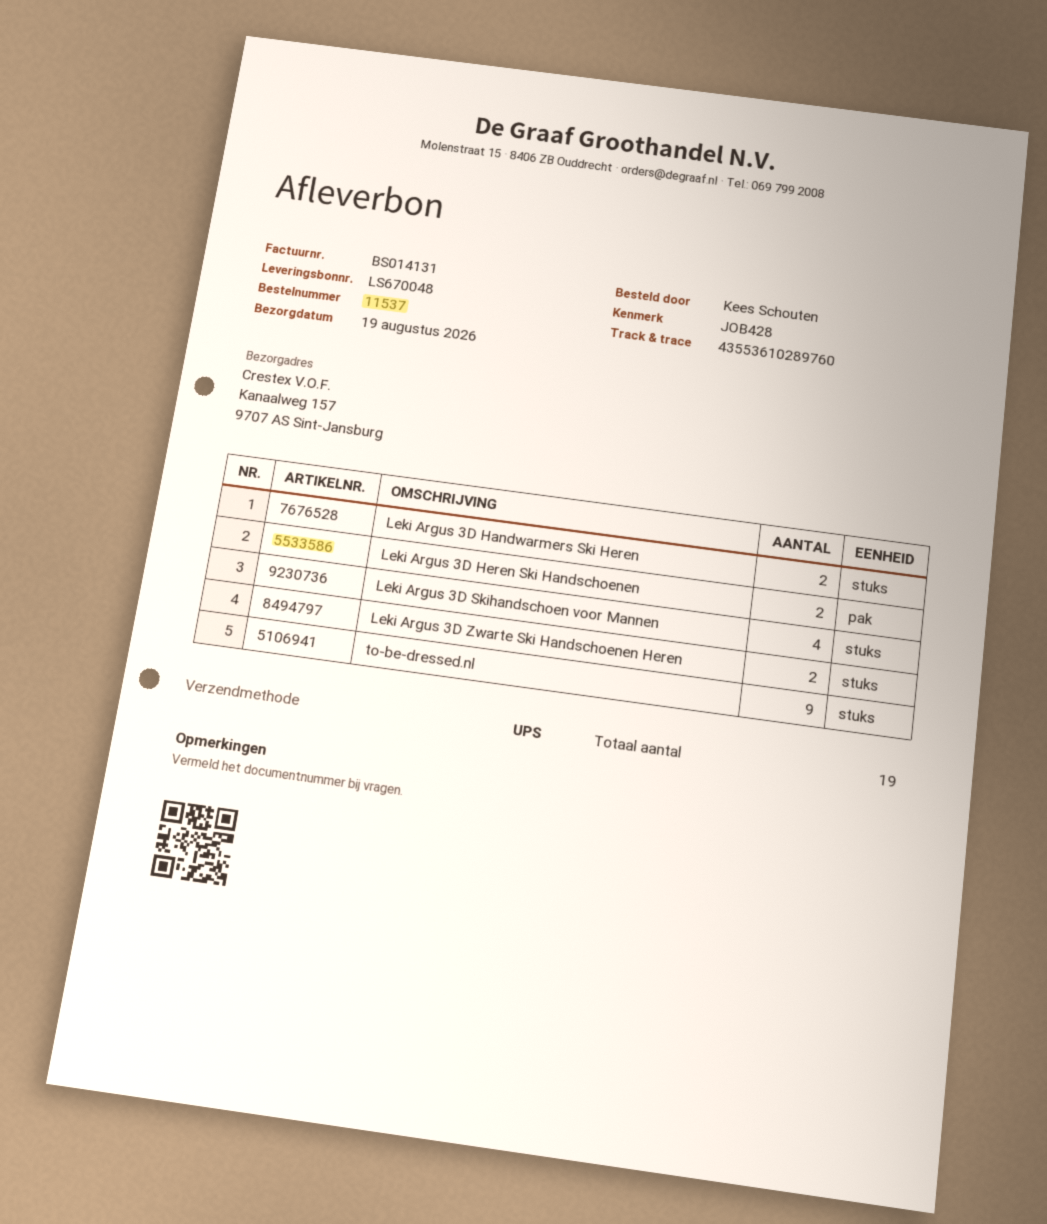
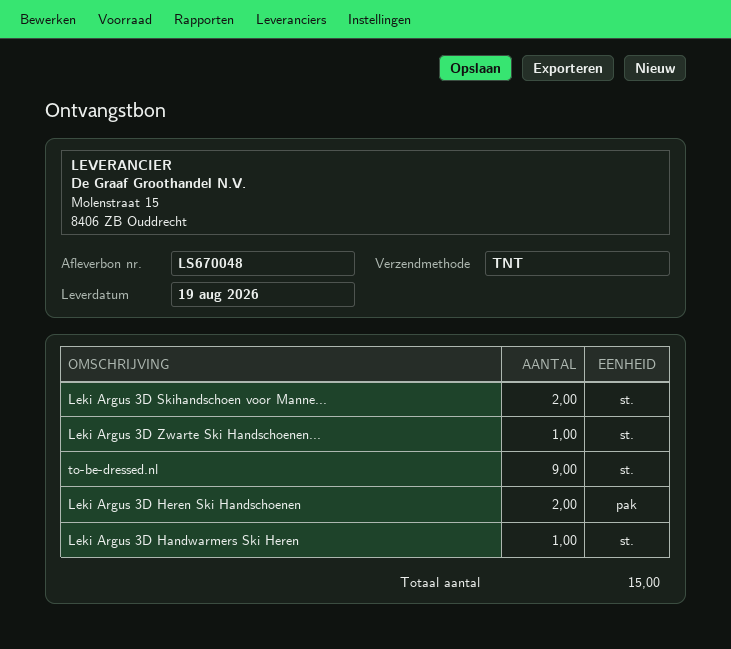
shipping method: UPS -> TNT
Leki Argus 3D Handwarmers Ski Heren: 2 -> 1
Leki Argus 3D Skihandschoen voor Mannen: 4 -> 2
Leki Argus 3D Zwarte Ski Handschoenen Heren: 2 -> 1
total quantity: 19 -> 15

